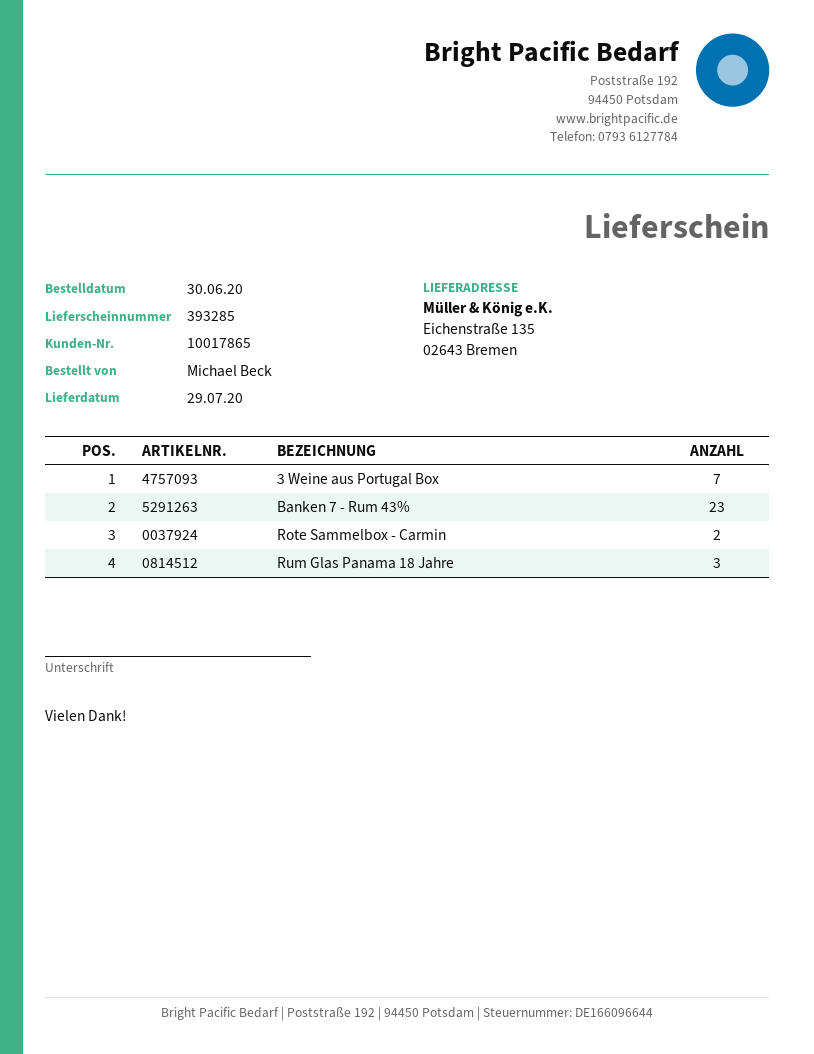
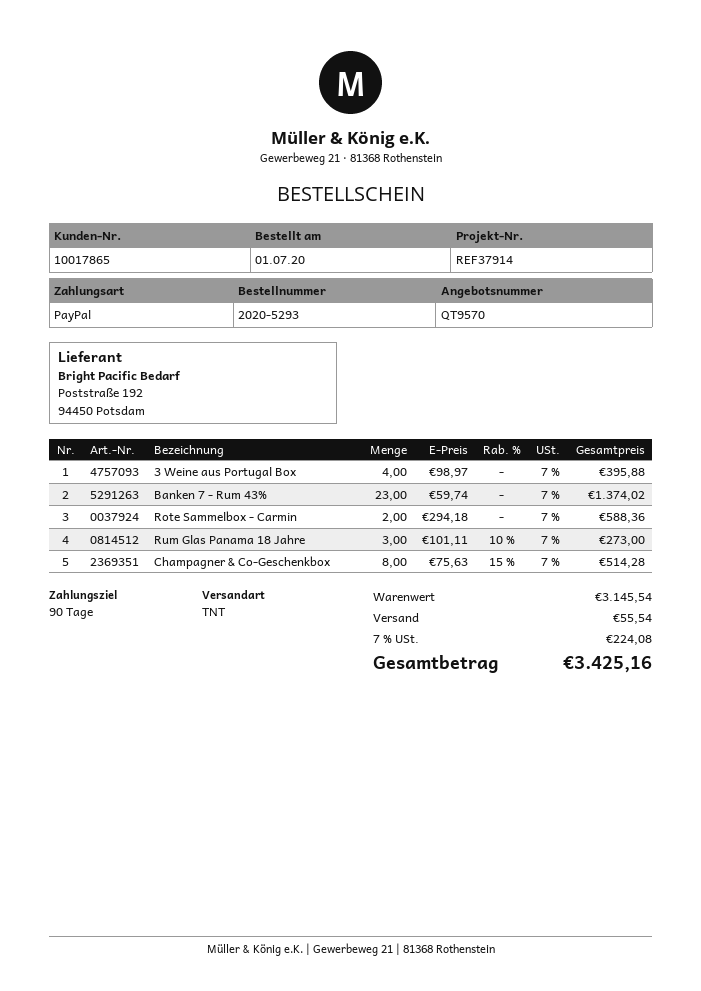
order date: 2020-06-30 -> 2020-07-01
3 Weine aus Portugal Box: 7 -> 4
Champagner & Co-Geschenkbox: none -> 8

